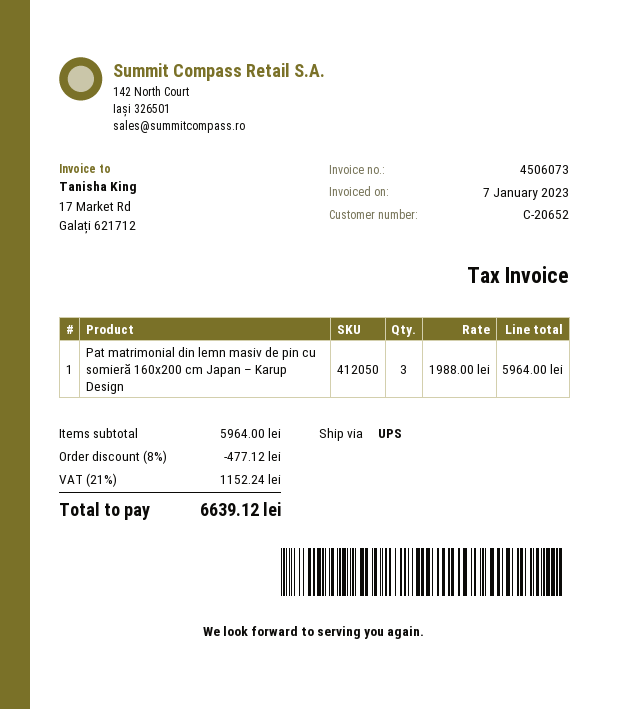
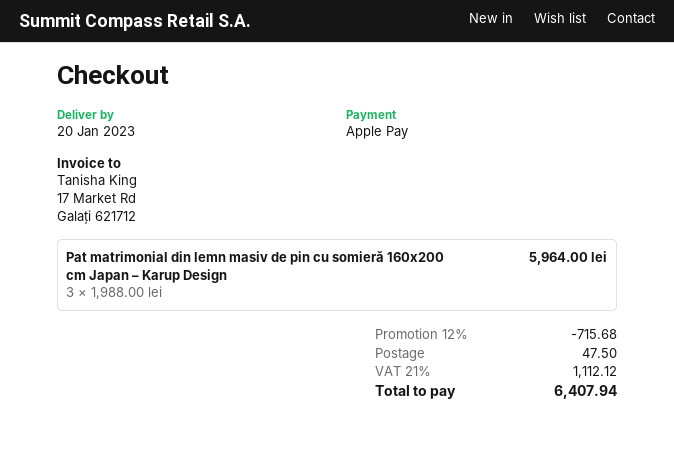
discount: 8% = 477.12 -> 12% = 715.68
shipping: none -> 47.50
tax: 21% = 1152.24 -> 21% = 1112.12
total: 6639.12 -> 6407.94

